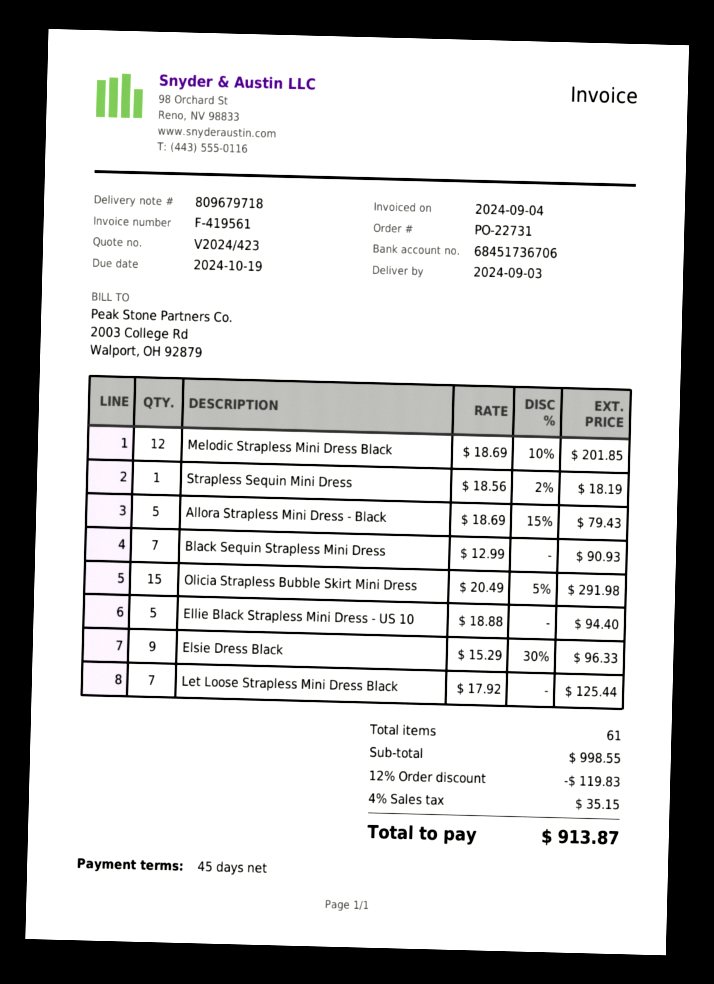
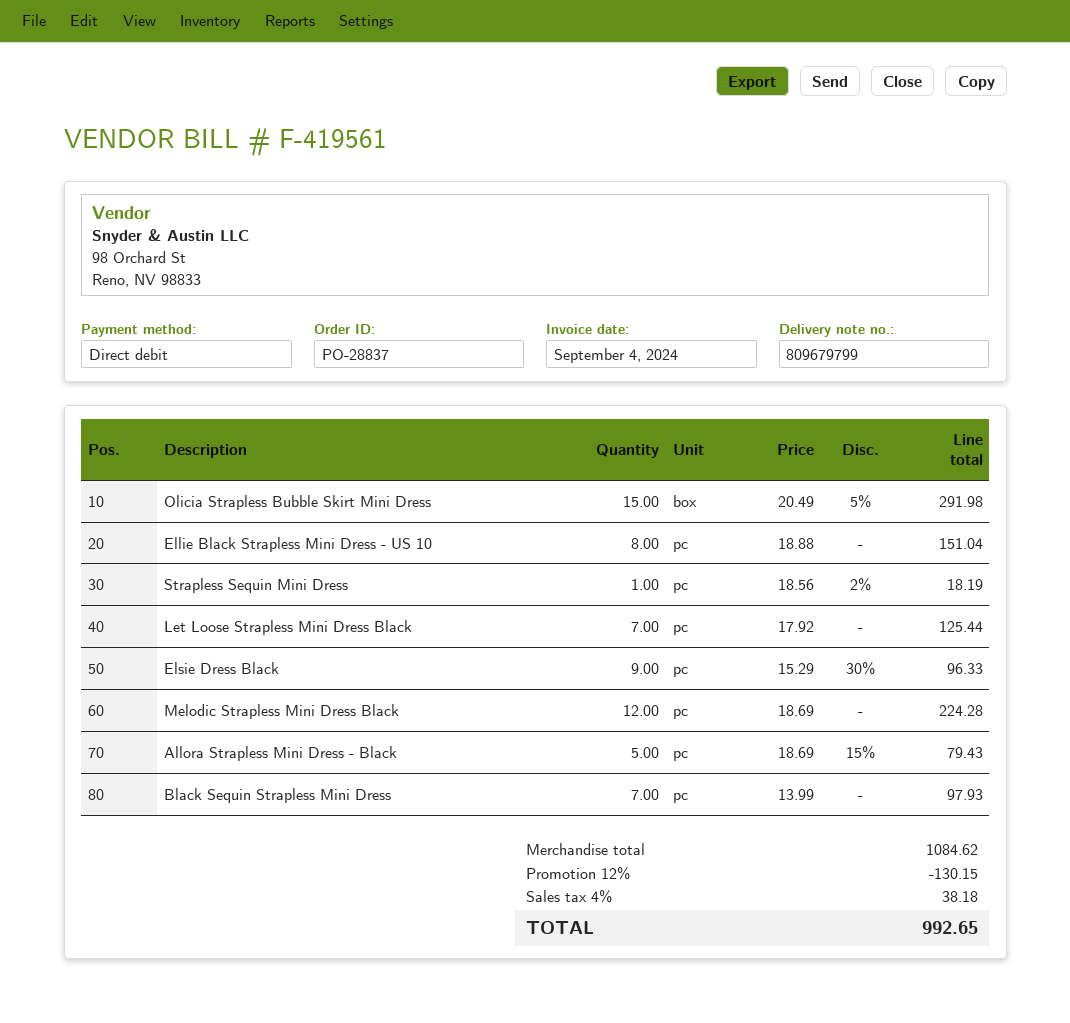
order number: PO-22731 -> PO-28837
delivery note number: 809679718 -> 809679799
Melodic Strapless Mini Dress Black: 12 x 18.69 - 10% = 201.85 -> 12 x 18.69 = 224.28
Black Sequin Strapless Mini Dress: 7 x 12.99 = 90.93 -> 7 x 13.99 = 97.93
Ellie Black Strapless Mini Dress - US 10: 5 x 18.88 = 94.40 -> 8 x 18.88 = 151.04
subtotal: 998.55 -> 1084.62
discount: 12% = 119.83 -> 12% = 130.15
tax: 4% = 35.15 -> 4% = 38.18
total: 913.87 -> 992.65

